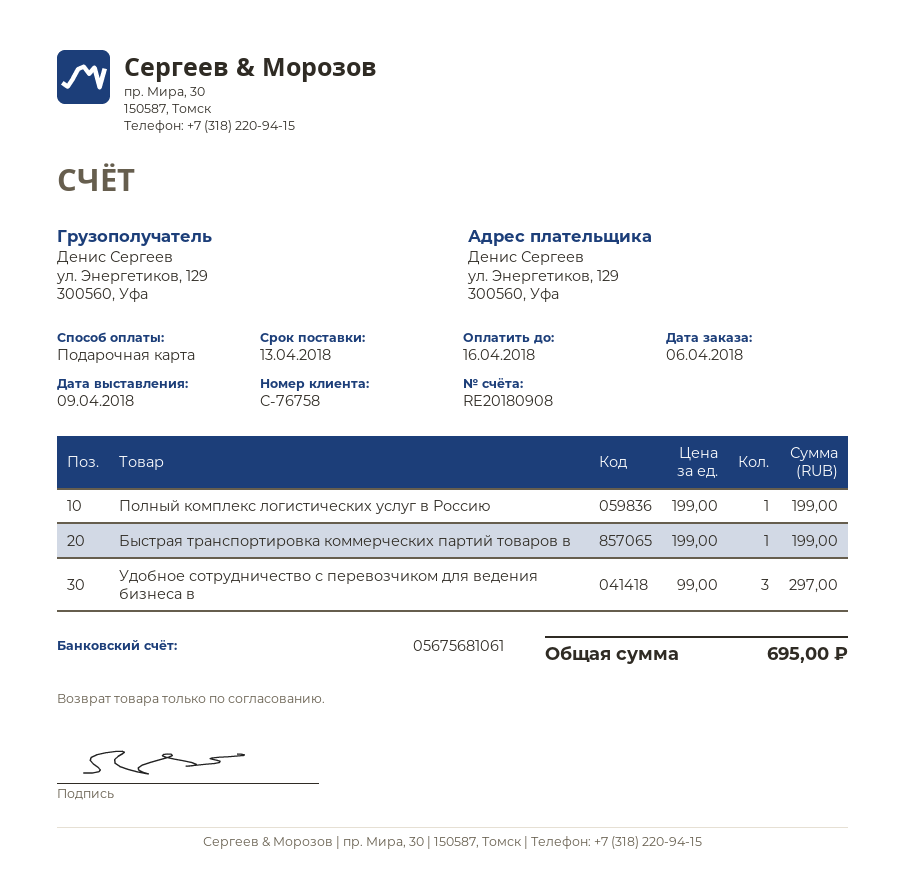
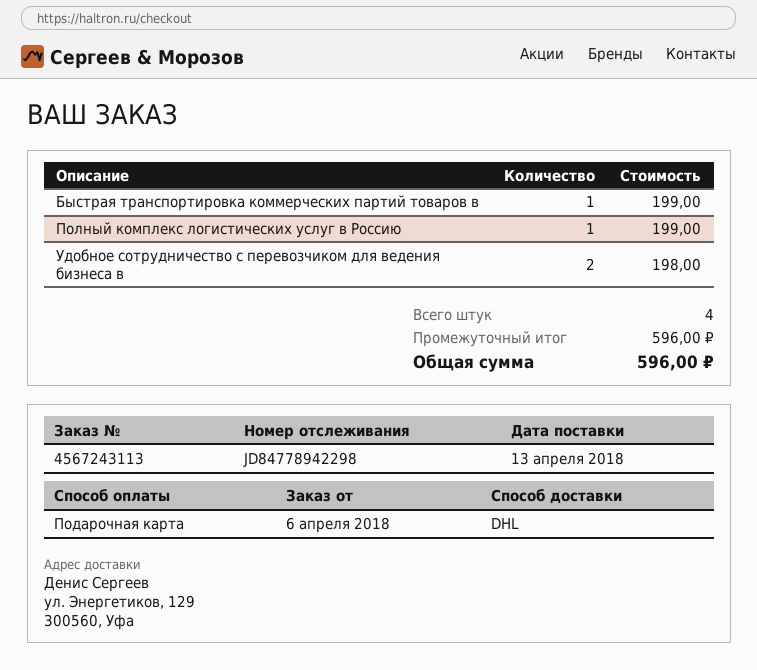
Удобное сотрудничество с перевозчиком для ведения бизнеса в: 3 for 297.00 -> 2 for 198.00
total: 695.00 -> 596.00

